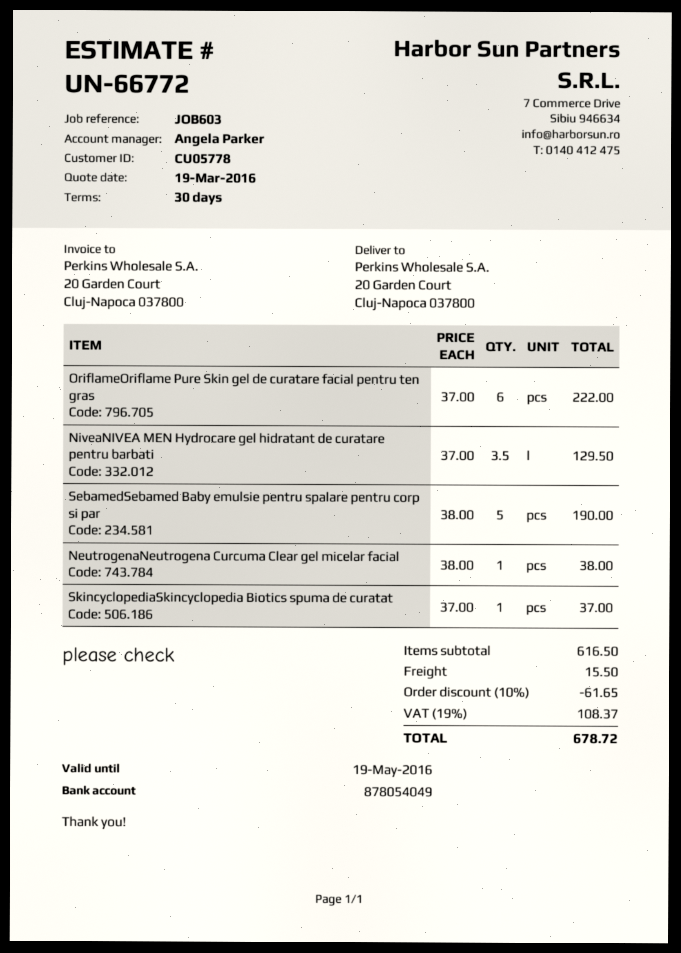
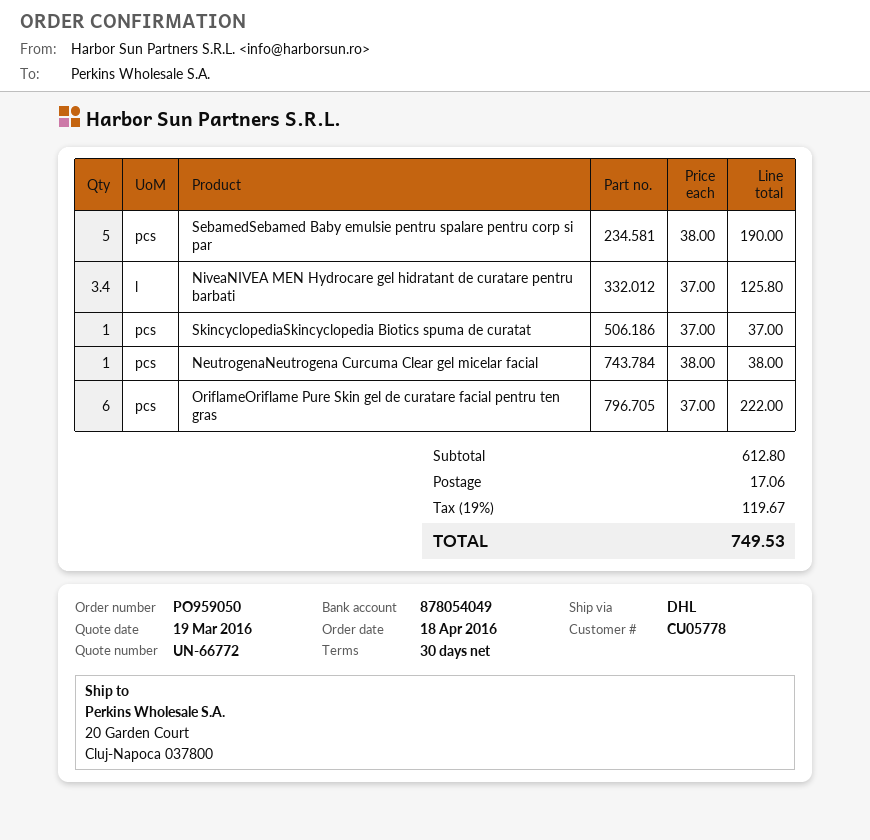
NiveaNIVEA MEN Hydrocare gel hidratant de curatare pentru barbati: 3.5 x 37.00 = 129.50 -> 3.4 x 37.00 = 125.80
subtotal: 616.50 -> 612.80
discount: 10% = 61.65 -> none
shipping: 15.50 -> 17.06
tax: 19% = 108.37 -> 19% = 119.67
total: 678.72 -> 749.53

